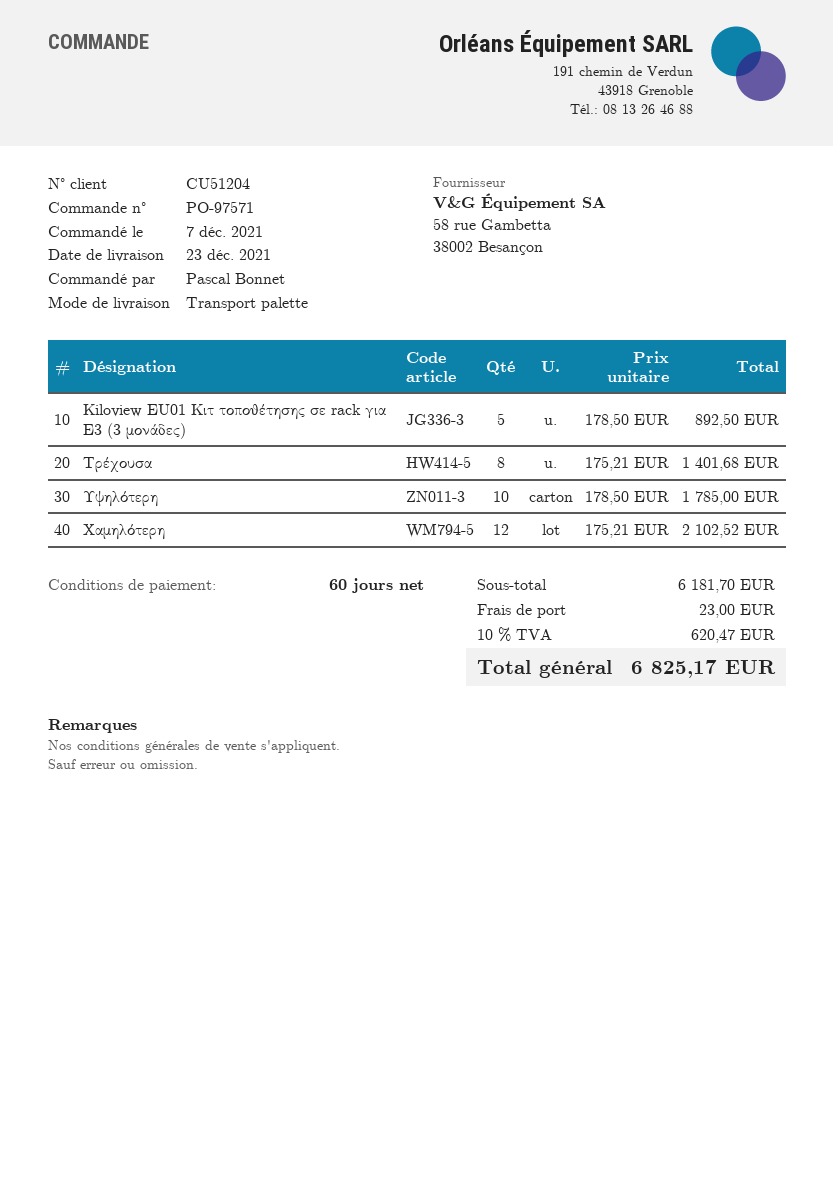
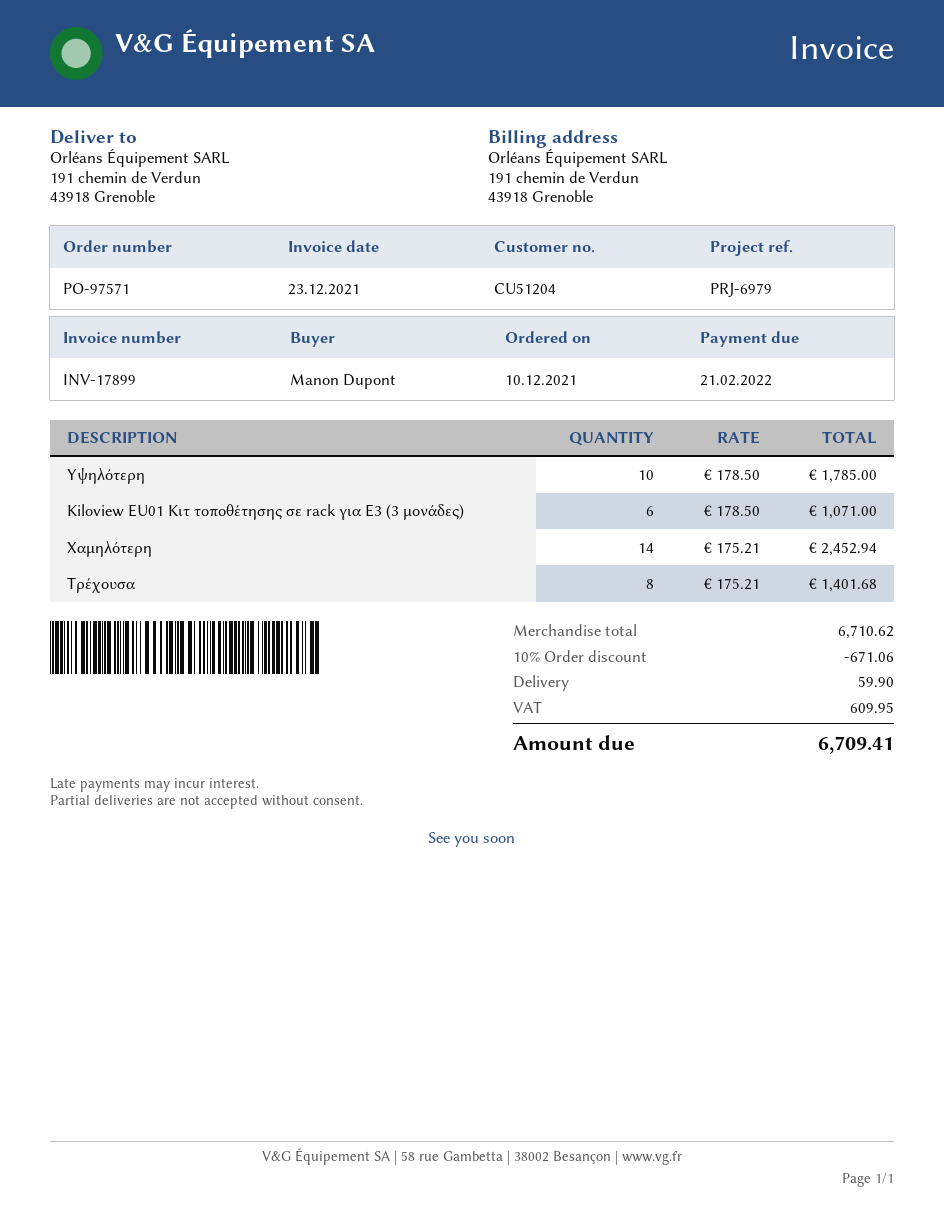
order date: 2021-12-07 -> 2021-12-10
ordered by: Pascal Bonnet -> Manon Dupont
Kiloview EU01 Κιτ τοποθέτησης σε rack για E3 (3 μονάδες): 5 x 178.50 = 892.50 -> 6 x 178.50 = 1071.00
Χαμηλότερη: 12 x 175.21 = 2102.52 -> 14 x 175.21 = 2452.94
subtotal: 6181.70 -> 6710.62
discount: none -> 10% = 671.06
shipping: 23.00 -> 59.90
tax: 620.47 -> 609.95
total: 6825.17 -> 6709.41

